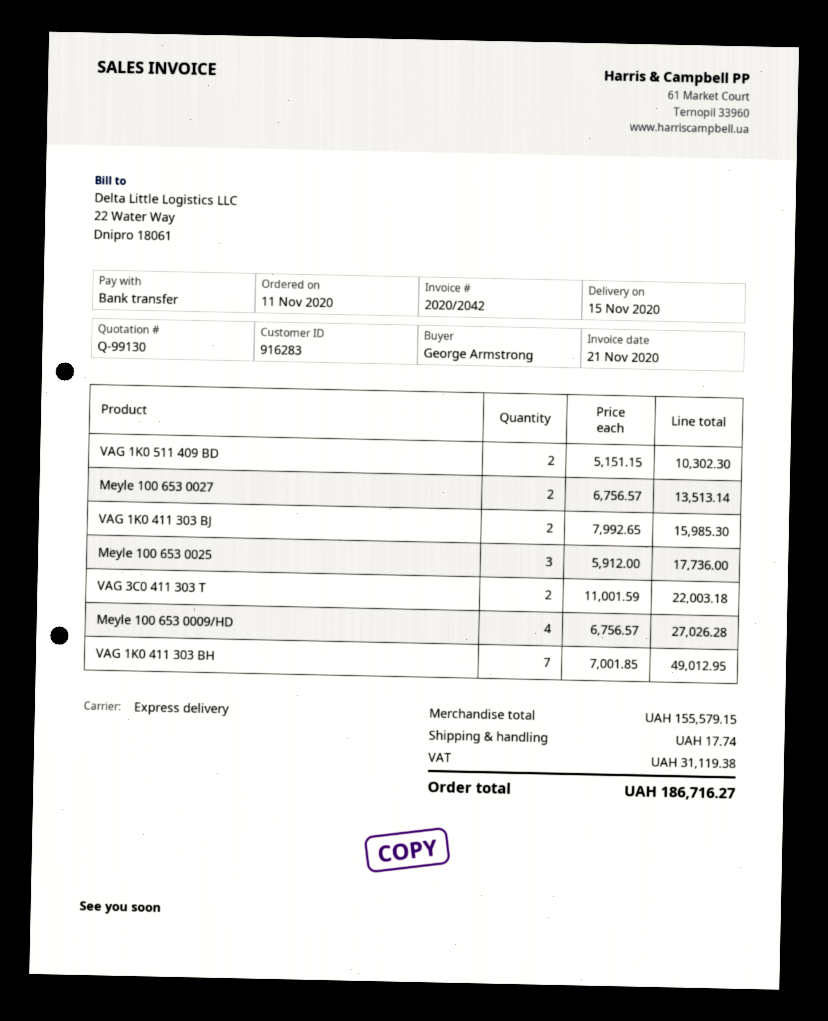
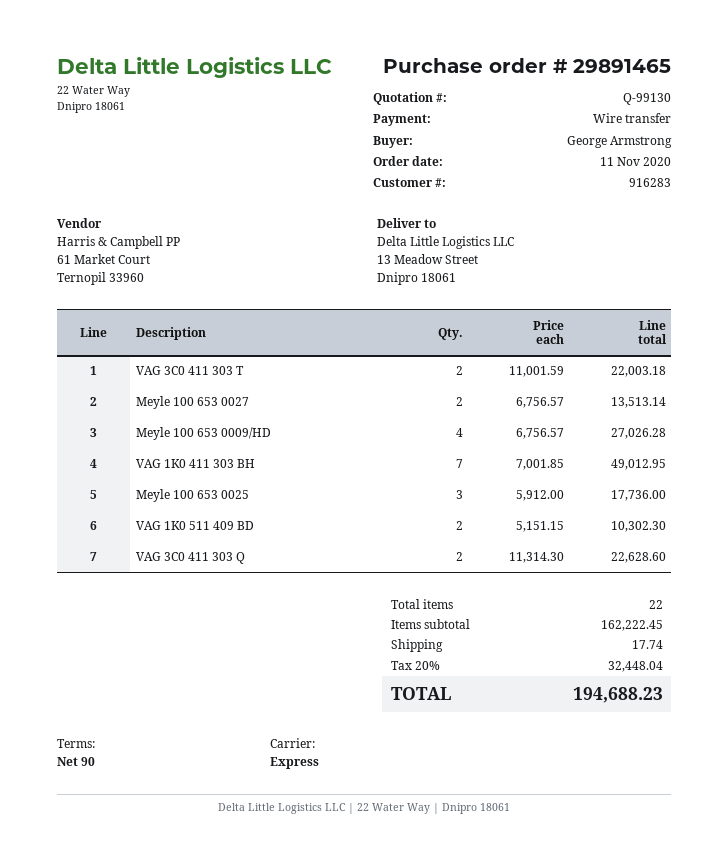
VAG 1K0 411 303 BJ: 2 x 7992.65 = 15985.30 -> none
VAG 3C0 411 303 Q: none -> 2 x 11314.30 = 22628.60
subtotal: 155579.15 -> 162222.45
tax: 31119.38 -> 32448.04
total: 186716.27 -> 194688.23

